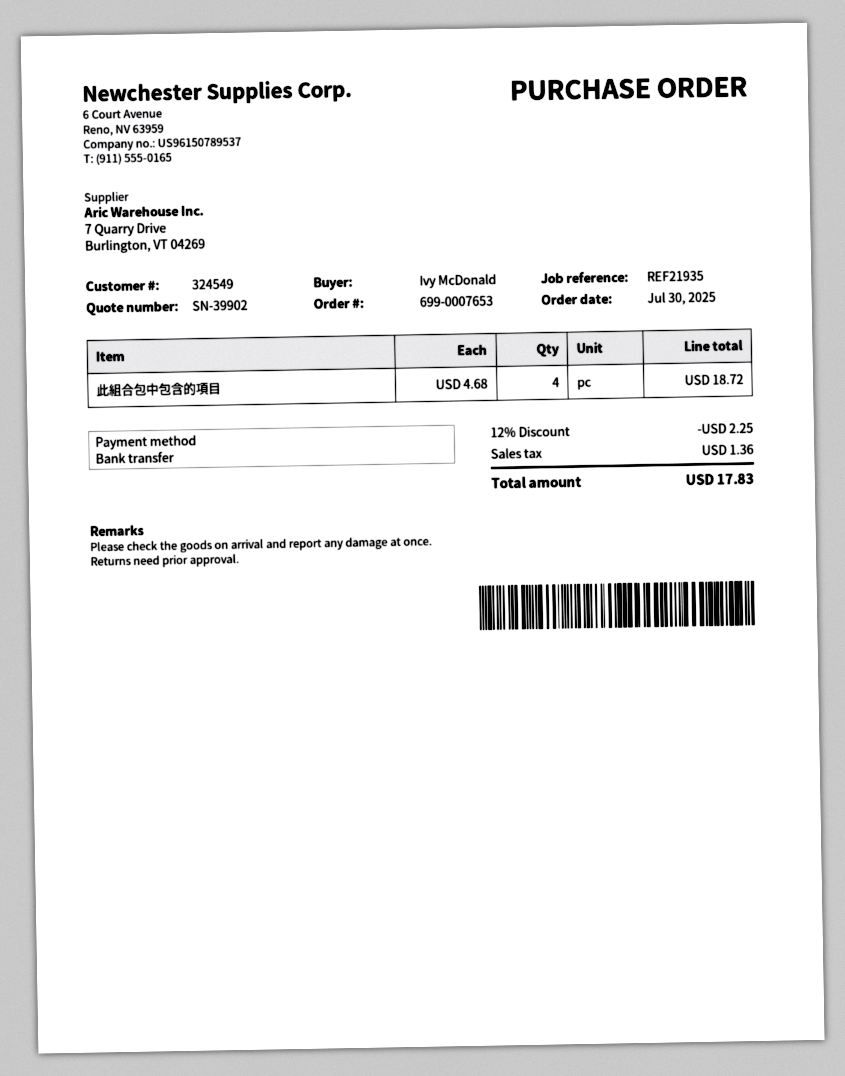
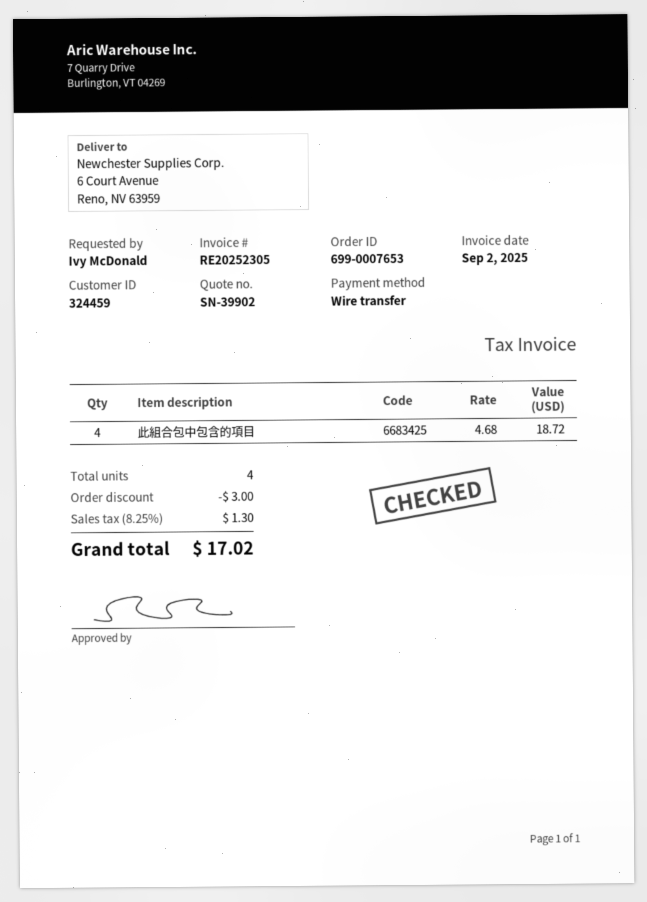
customer number: 324549 -> 324459
discount: 2.25 -> 3.00
tax: 1.36 -> 1.30
total: 17.83 -> 17.02

